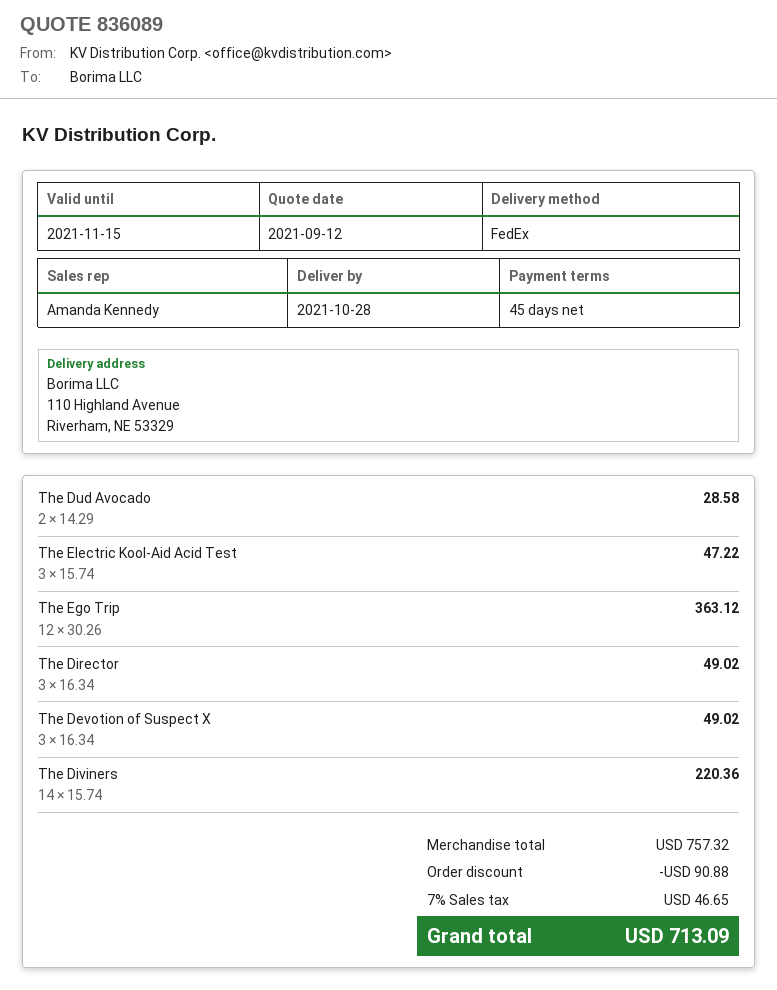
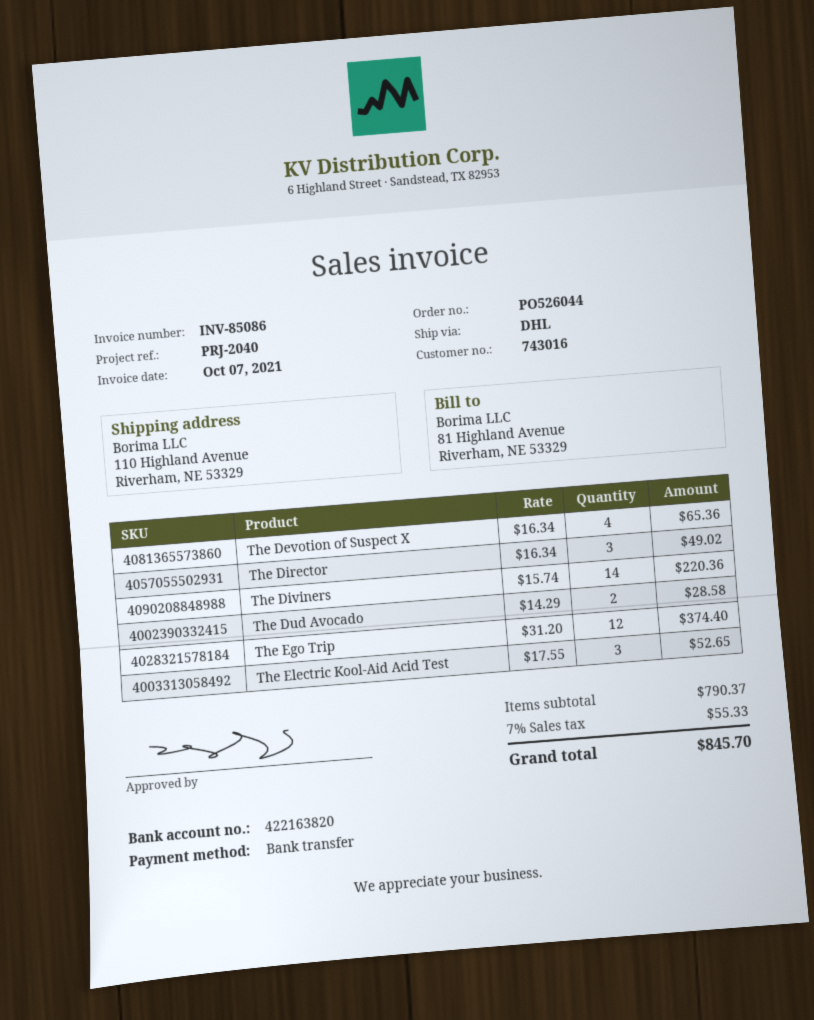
shipping method: FedEx -> DHL
The Electric Kool-Aid Acid Test: 3 x 15.74 = 47.22 -> 3 x 17.55 = 52.65
The Ego Trip: 12 x 30.26 = 363.12 -> 12 x 31.20 = 374.40
The Devotion of Suspect X: 3 x 16.34 = 49.02 -> 4 x 16.34 = 65.36
subtotal: 757.32 -> 790.37
discount: 90.88 -> none
tax: 7% = 46.65 -> 7% = 55.33
total: 713.09 -> 845.70

